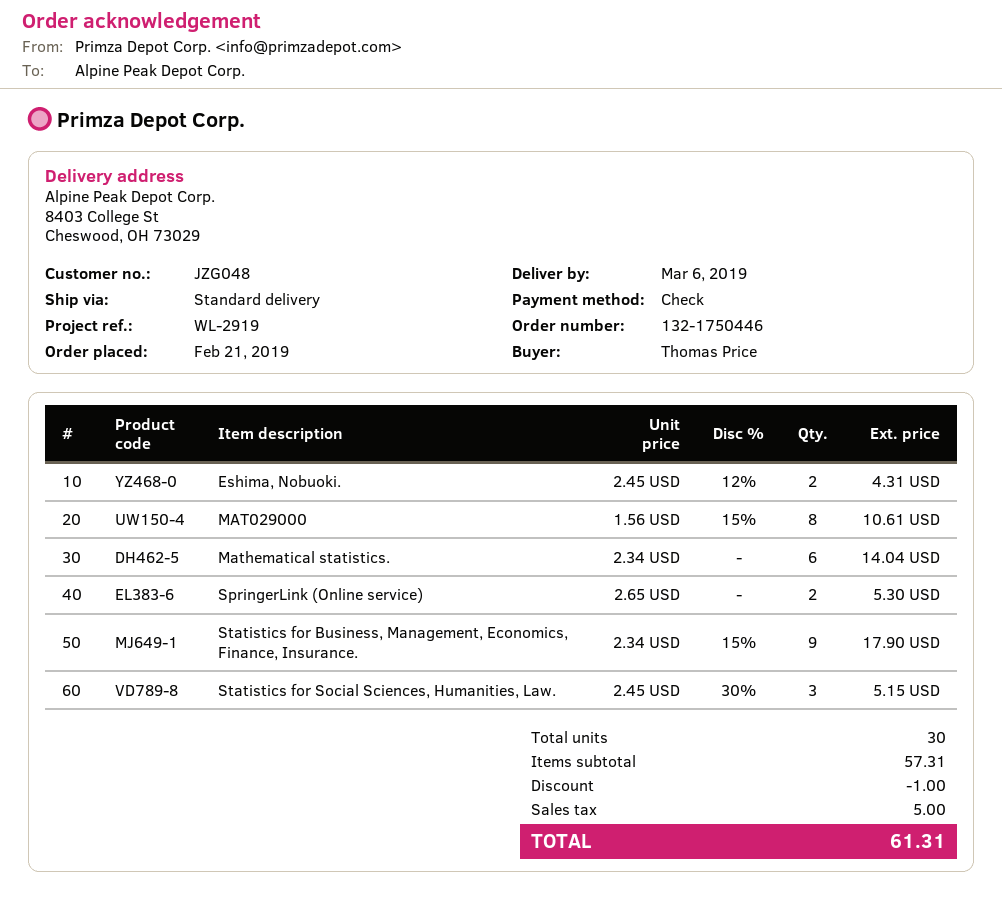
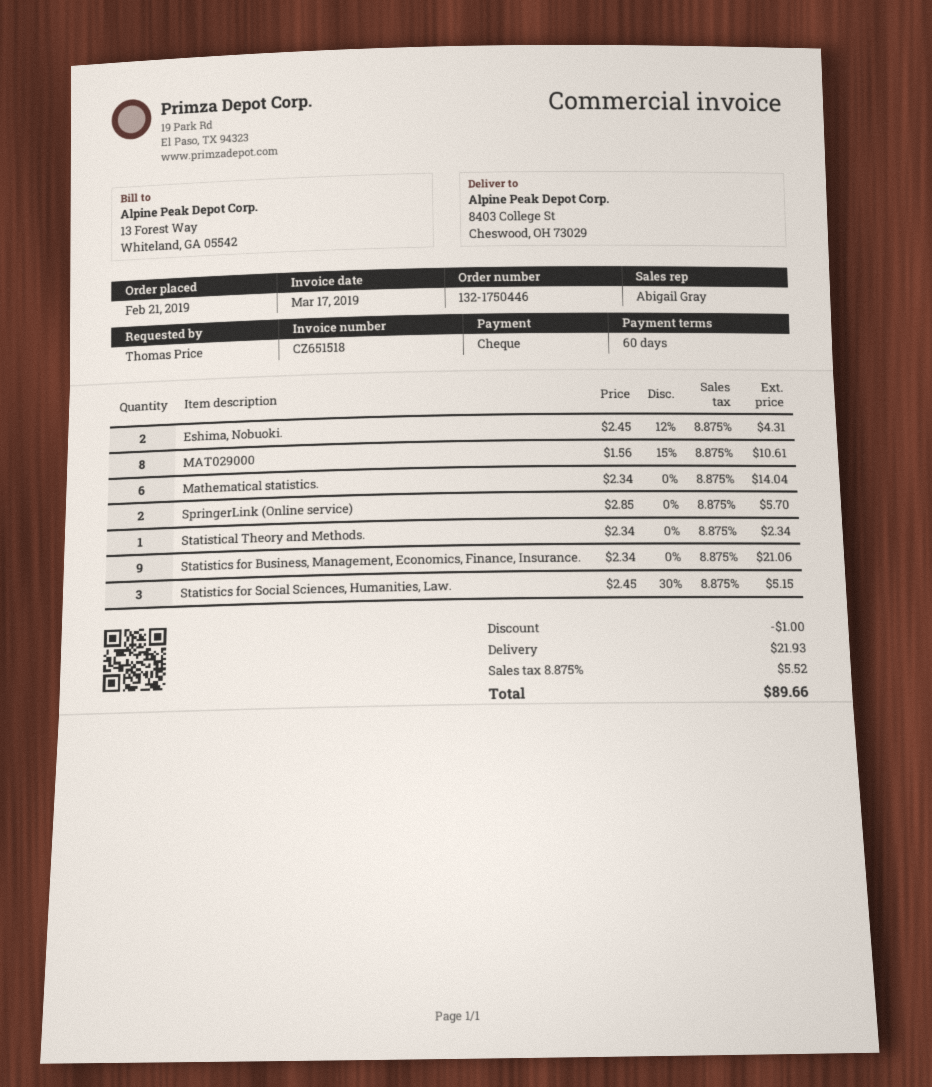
SpringerLink (Online service): 2 x 2.65 = 5.30 -> 2 x 2.85 = 5.70
Statistics for Business, Management, Economics, Finance, Insurance.: 9 x 2.34 - 15% = 17.90 -> 9 x 2.34 = 21.06
Statistical Theory and Methods.: none -> 1 x 2.34 = 2.34
shipping: none -> 21.93
tax: 5.00 -> 5.52
total: 61.31 -> 89.66

